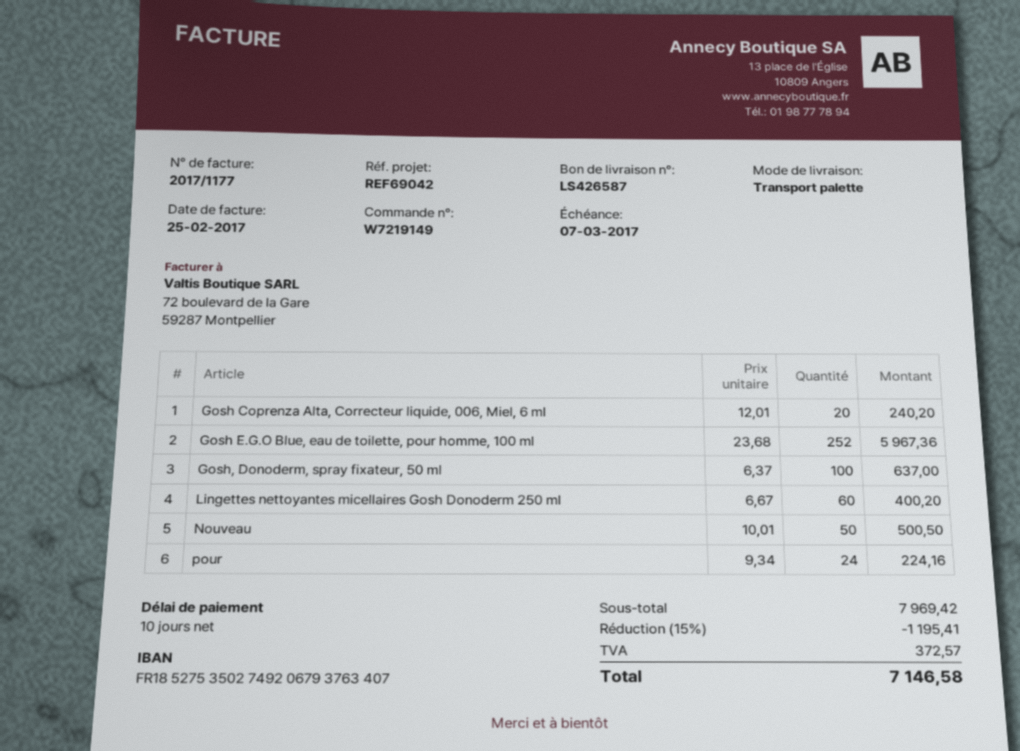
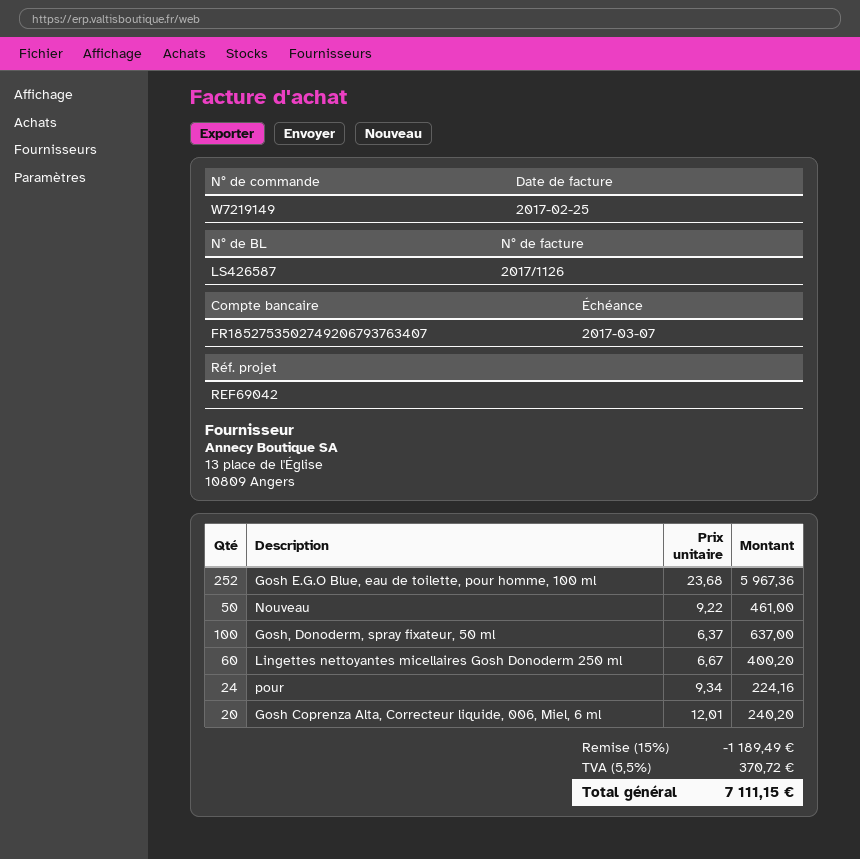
invoice number: 2017/1177 -> 2017/1126
Nouveau: 50 x 10.01 = 500.50 -> 50 x 9.22 = 461.00
discount: 15% = 1195.41 -> 15% = 1189.49
tax: 372.57 -> 370.72
total: 7146.58 -> 7111.15

